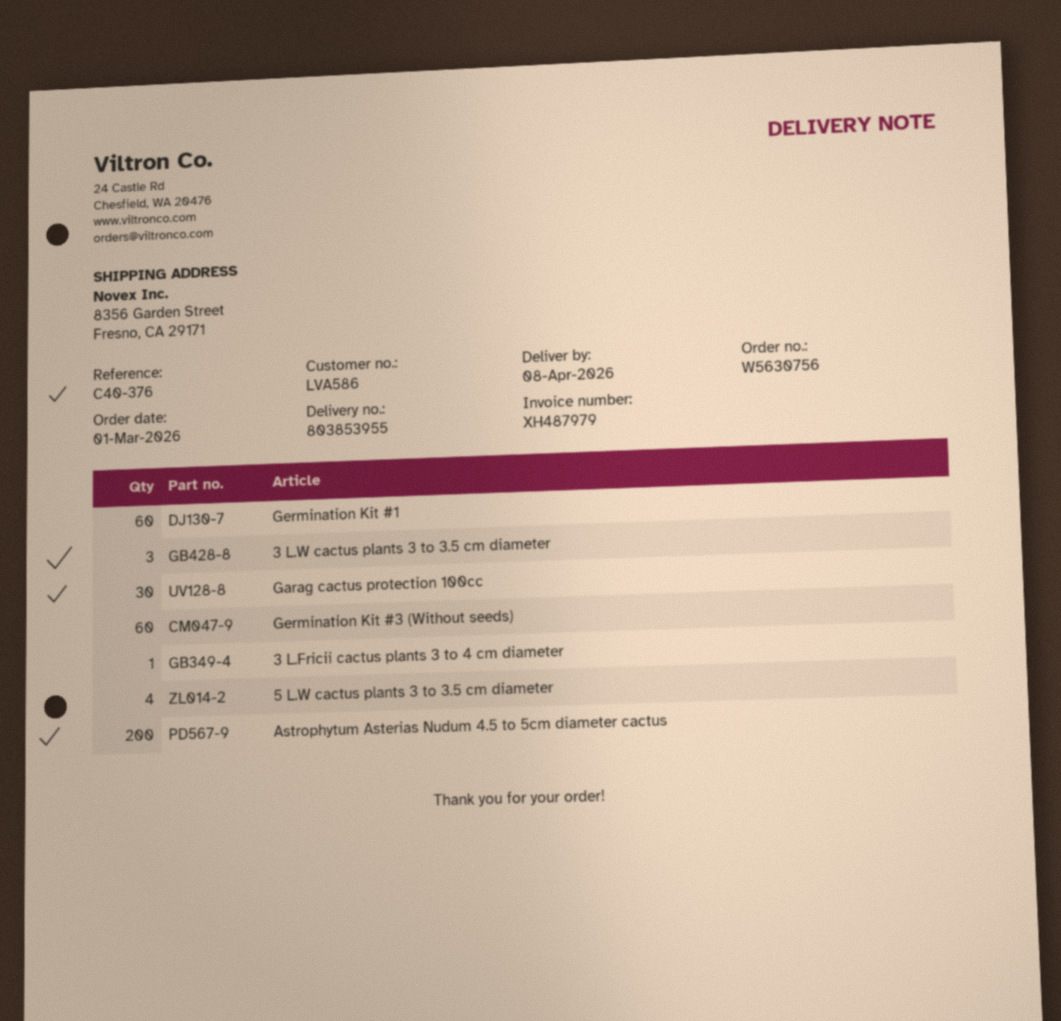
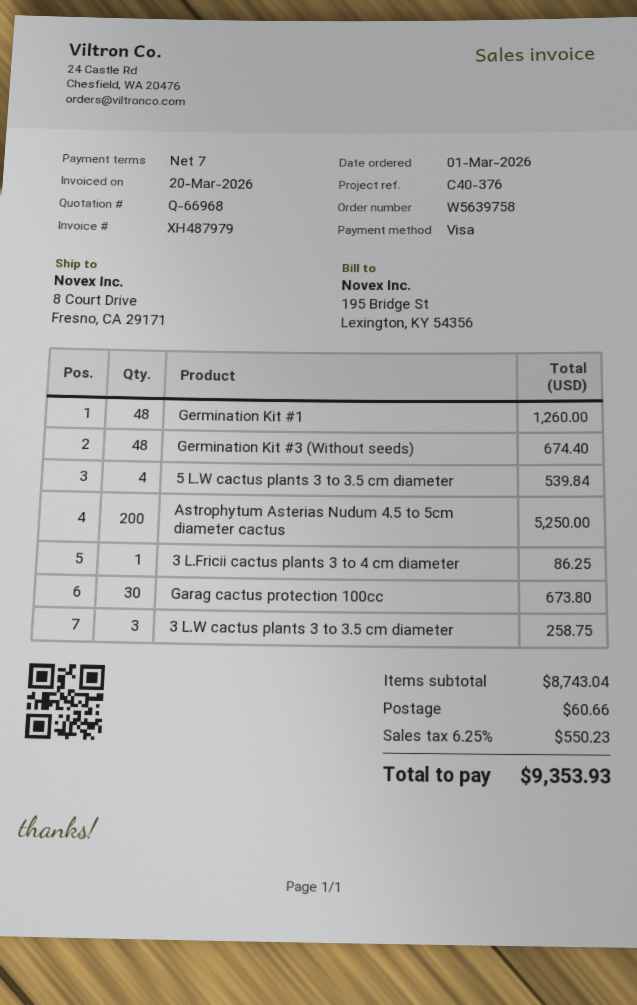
order number: W5630756 -> W5639758
ship to: 8356 Garden Street, Fresno, CA 29171 -> 8 Court Drive, Fresno, CA 29171
Germination Kit #1: 60 -> 48
Germination Kit #3 (Without seeds): 60 -> 48

